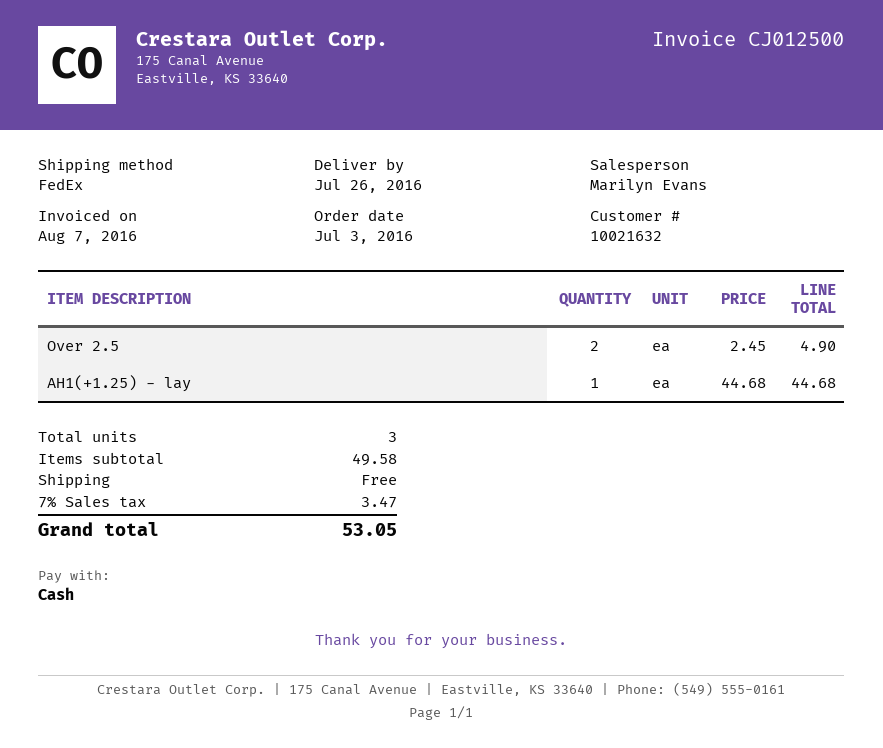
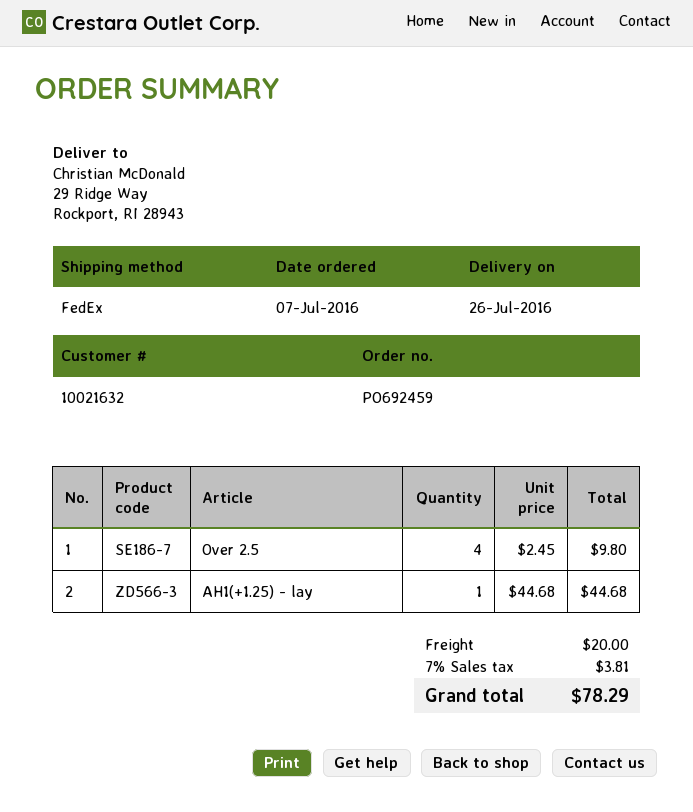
order date: 2016-07-03 -> 2016-07-07
Over 2.5: 2 x 2.45 = 4.90 -> 4 x 2.45 = 9.80
shipping: 0.00 -> 20.00
tax: 7% = 3.47 -> 7% = 3.81
total: 53.05 -> 78.29

